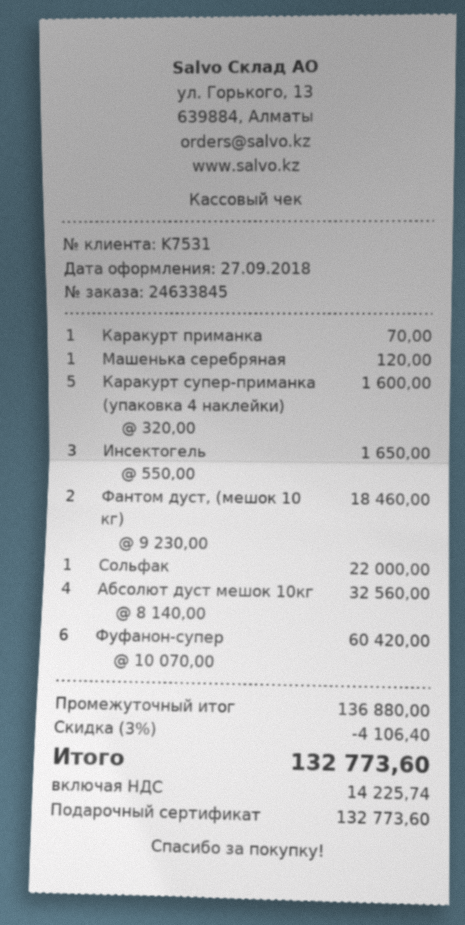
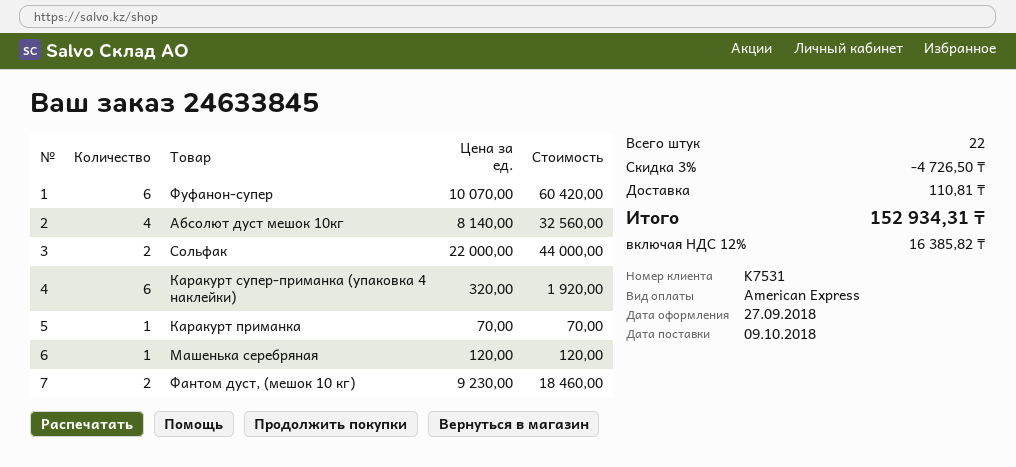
payment method: gift card -> American Express
Каракурт супер-приманка (упаковка 4 наклейки): 5 x 320.00 = 1600.00 -> 6 x 320.00 = 1920.00
Инсектогель: 3 x 550.00 = 1650.00 -> none
Сольфак: 1 x 22000.00 = 22000.00 -> 2 x 22000.00 = 44000.00
discount: 3% = 4106.40 -> 3% = 4726.50
shipping: none -> 110.81
tax: 14225.74 -> 16385.82
total: 132773.60 -> 152934.31

